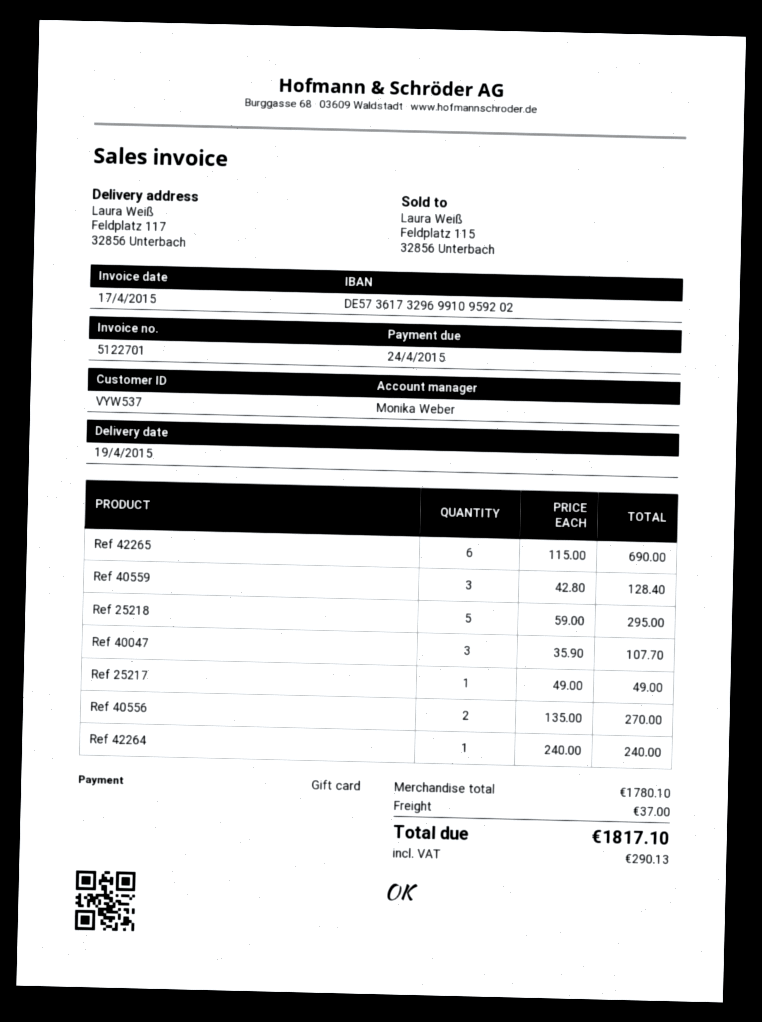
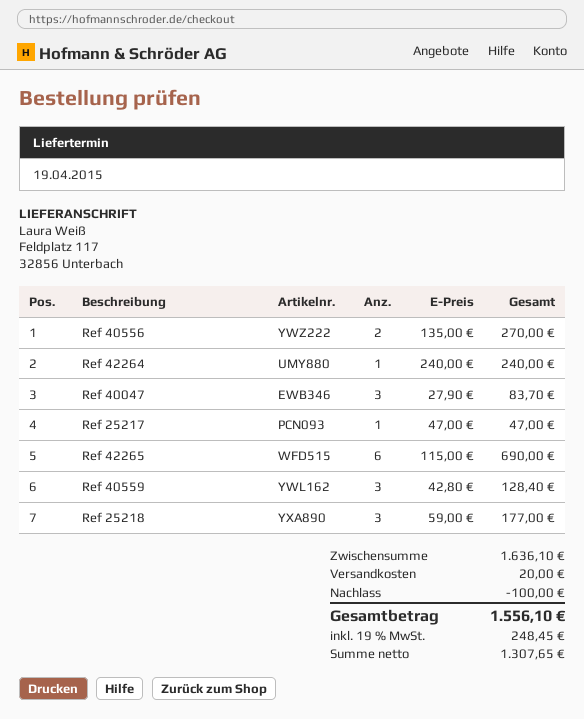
Ref 25218: 5 x 59.00 = 295.00 -> 3 x 59.00 = 177.00
Ref 40047: 3 x 35.90 = 107.70 -> 3 x 27.90 = 83.70
Ref 25217: 1 x 49.00 = 49.00 -> 1 x 47.00 = 47.00
subtotal: 1780.10 -> 1636.10
discount: none -> 100.00
shipping: 37.00 -> 20.00
tax: 290.13 -> 248.45
total: 1817.10 -> 1556.10

